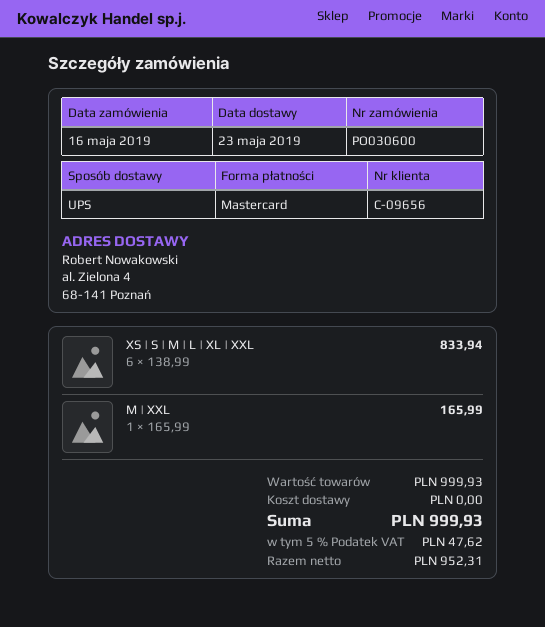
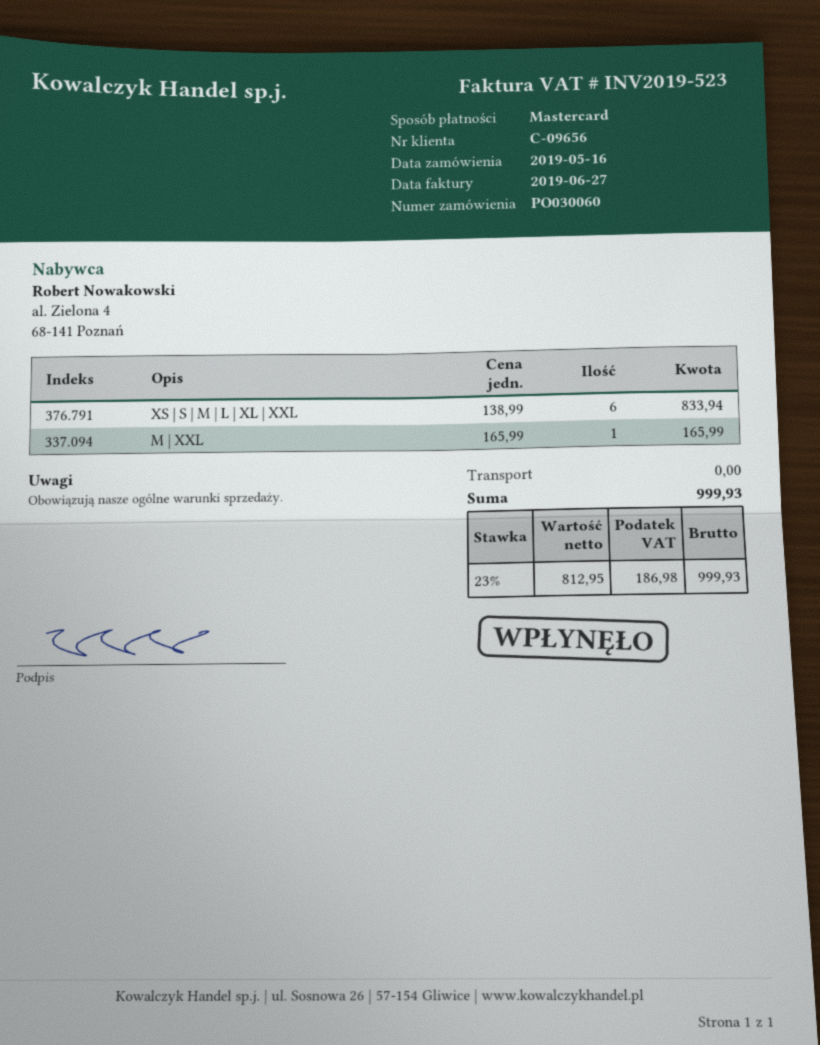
order number: PO030600 -> PO030060
net: 952.31 -> 812.95
tax: 5% = 47.62 -> 23% = 186.98

